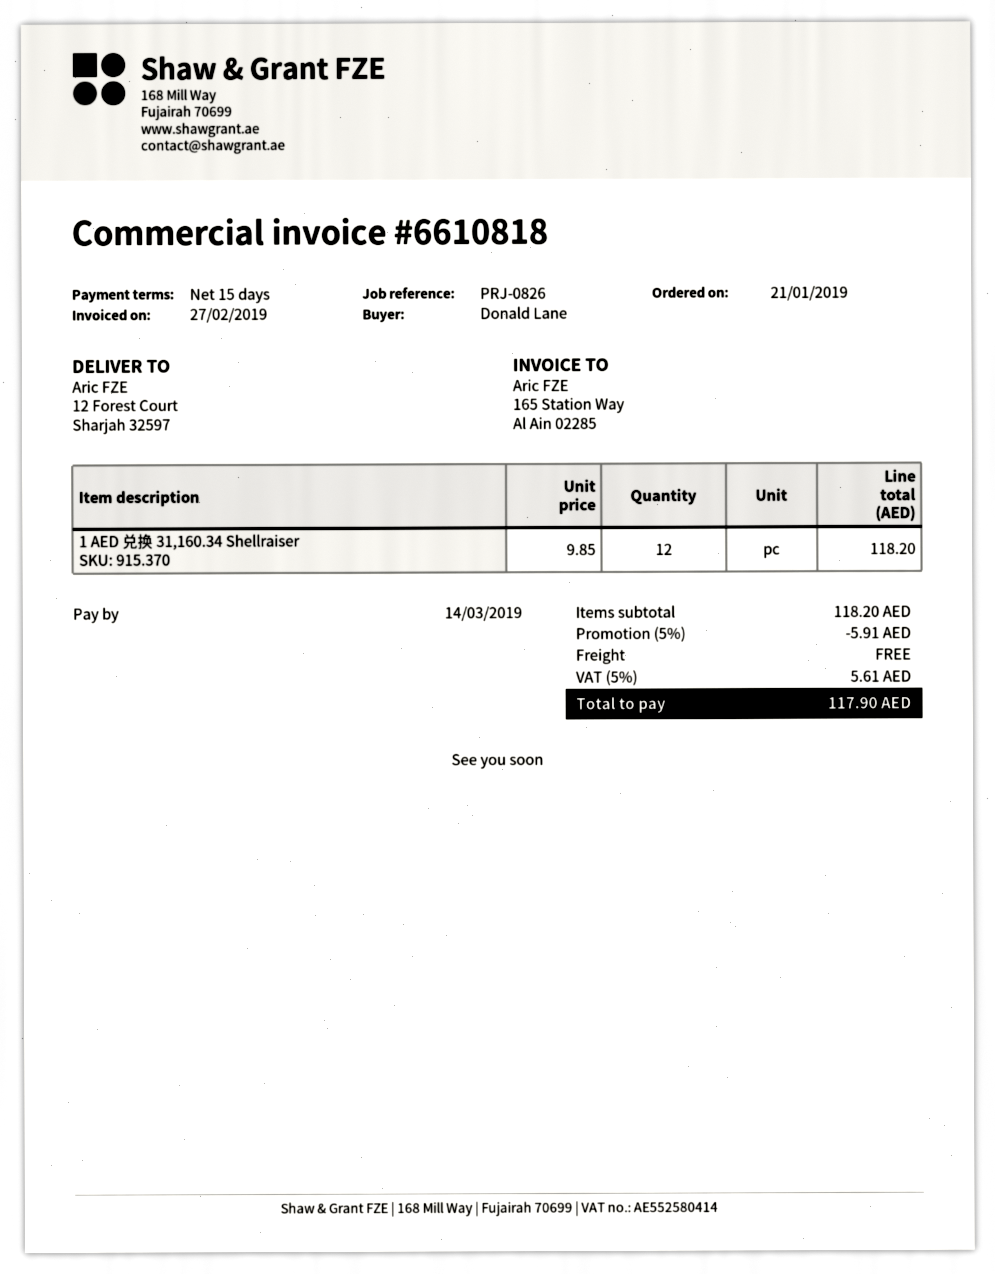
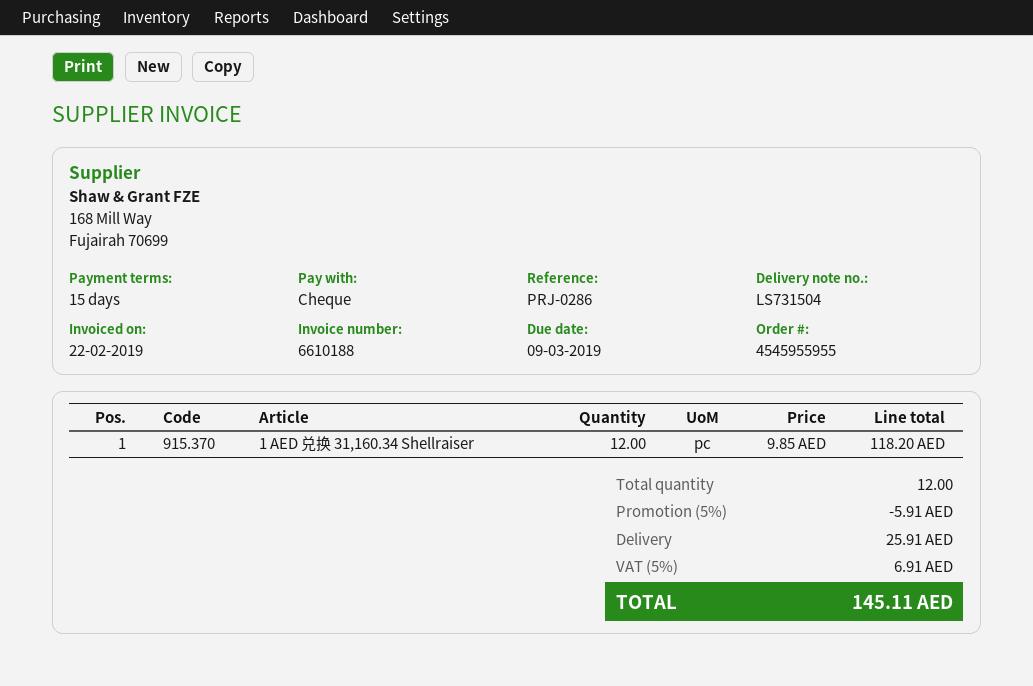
invoice number: 6610818 -> 6610188
invoice date: 2019-02-27 -> 2019-02-22
due date: 2019-03-14 -> 2019-03-09
reference: PRJ-0826 -> PRJ-0286
shipping: 0.00 -> 25.91
tax: 5% = 5.61 -> 5% = 6.91
total: 117.90 -> 145.11

